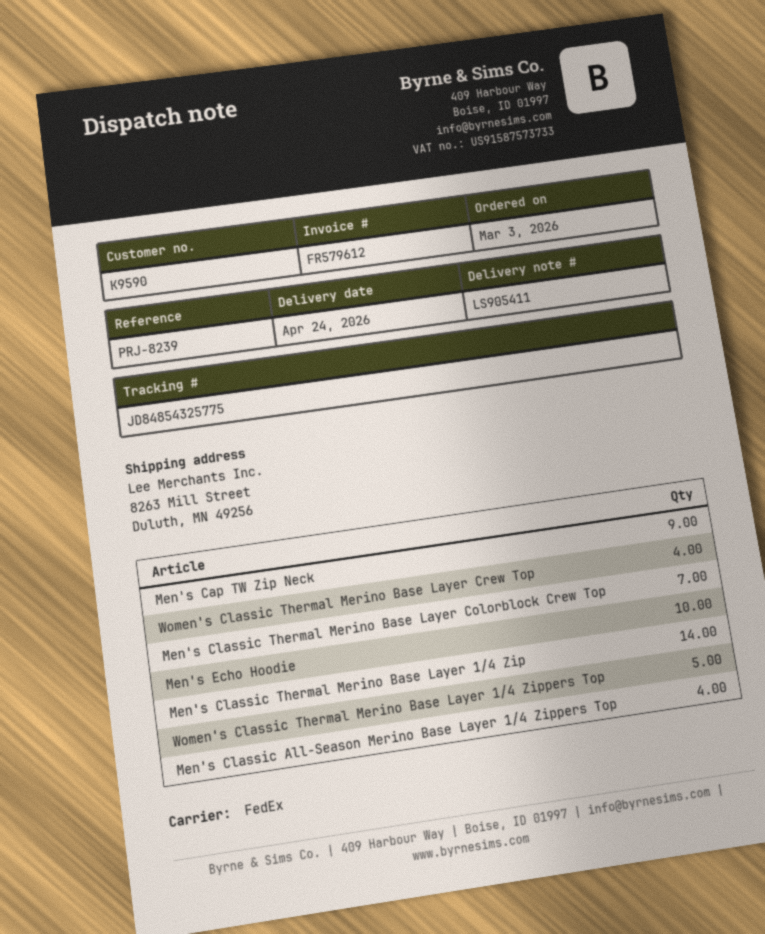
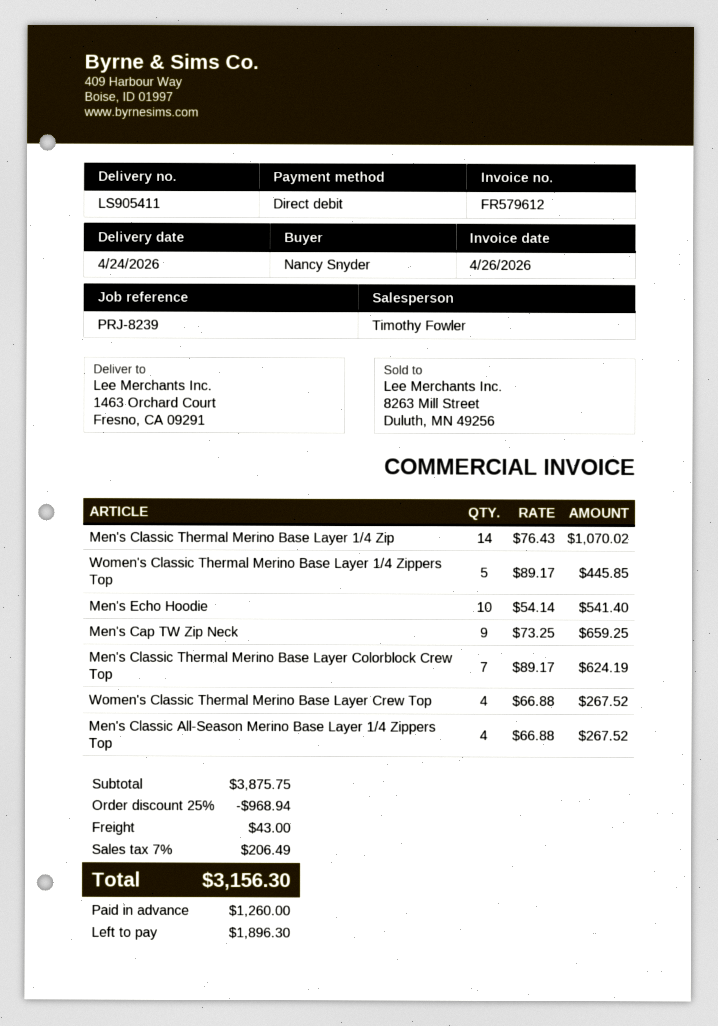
ship to: 8263 Mill Street, Duluth, MN 49256 -> 1463 Orchard Court, Fresno, CA 09291

